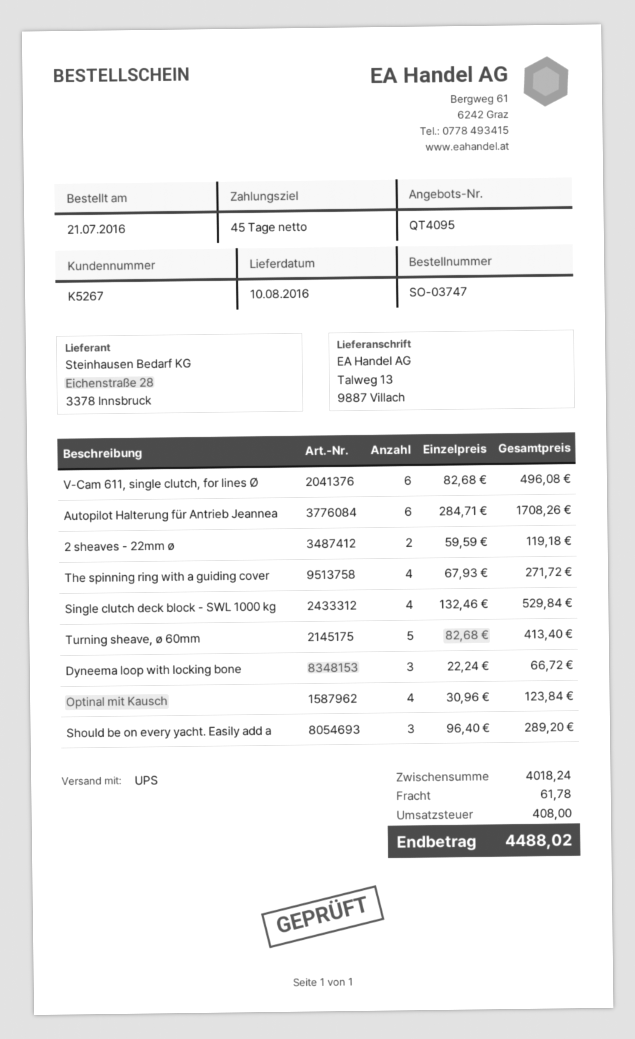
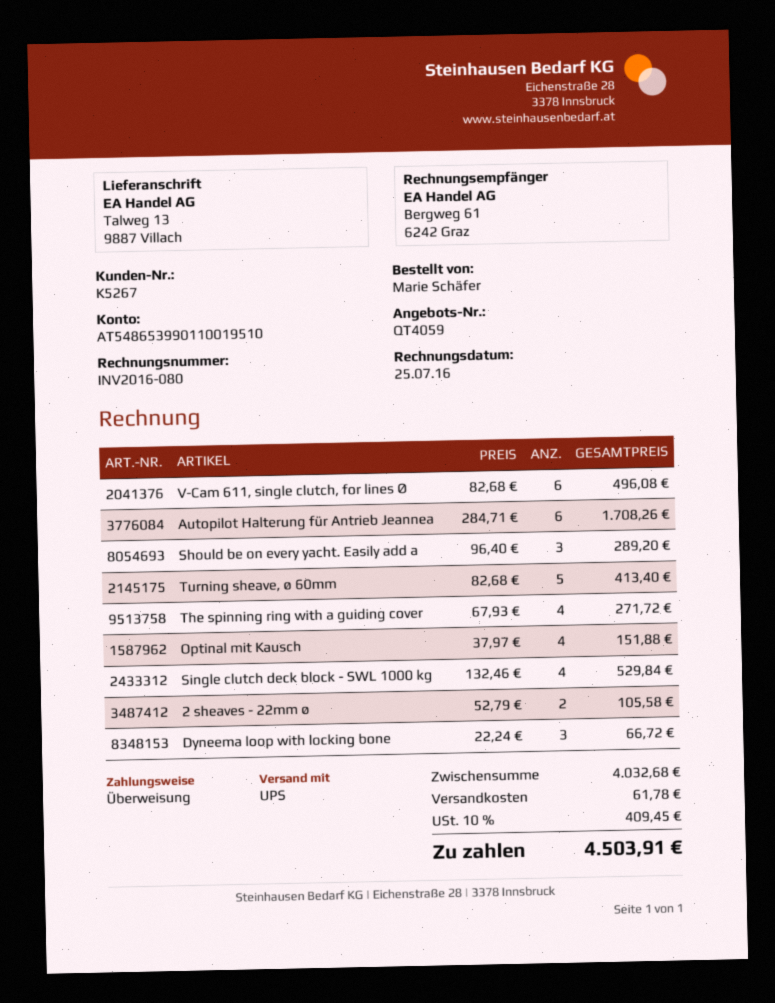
quote number: QT4095 -> QT4059
2 sheaves - 22mm ø: 2 x 59.59 = 119.18 -> 2 x 52.79 = 105.58
Optinal mit Kausch: 4 x 30.96 = 123.84 -> 4 x 37.97 = 151.88
subtotal: 4018.24 -> 4032.68
tax: 408.00 -> 409.45
total: 4488.02 -> 4503.91

